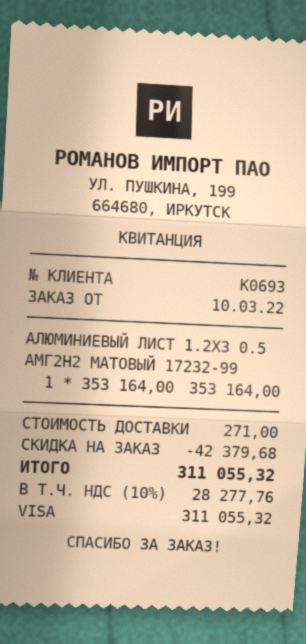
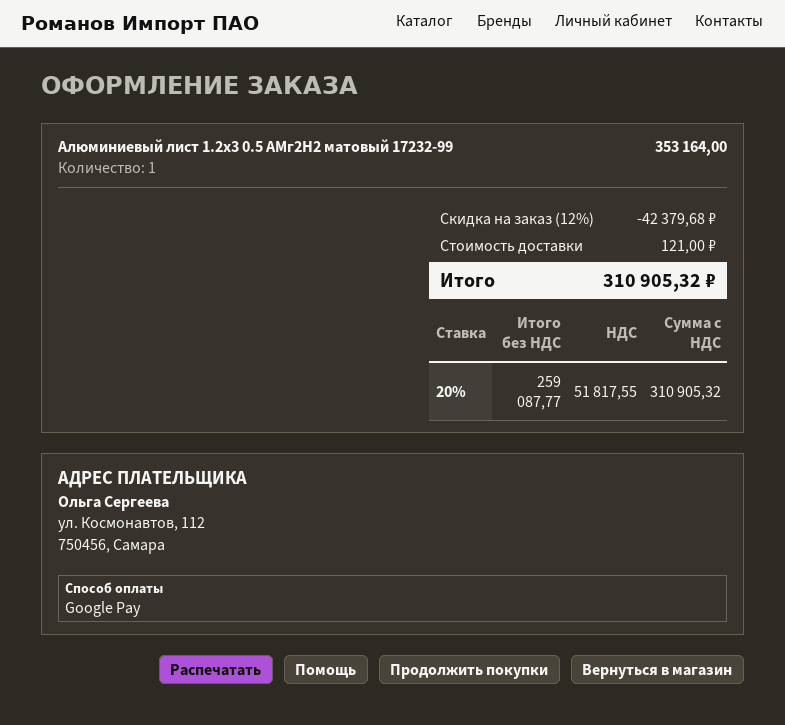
payment method: Visa -> Google Pay
shipping: 271.00 -> 121.00
tax: 10% = 28277.76 -> 20% = 51817.55
total: 311055.32 -> 310905.32

